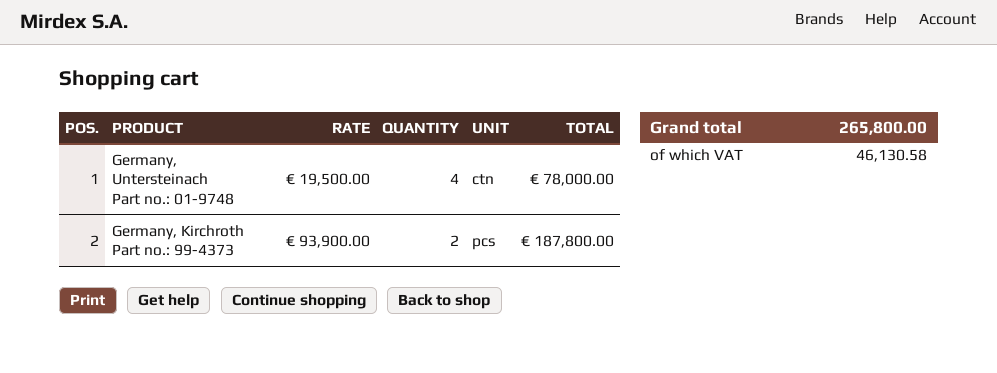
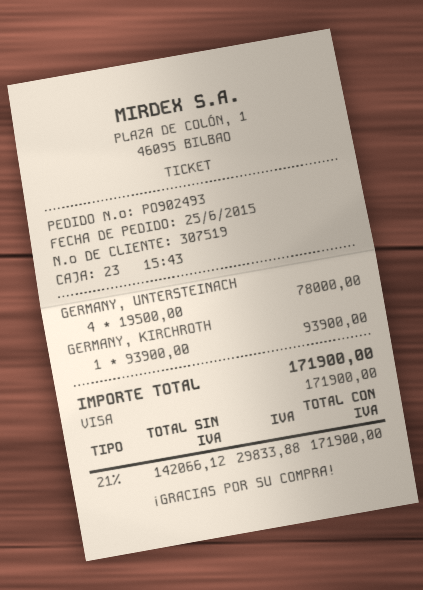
Germany, Kirchroth: 2 x 93900.00 = 187800.00 -> 1 x 93900.00 = 93900.00
tax: 46130.58 -> 29833.88
total: 265800.00 -> 171900.00

